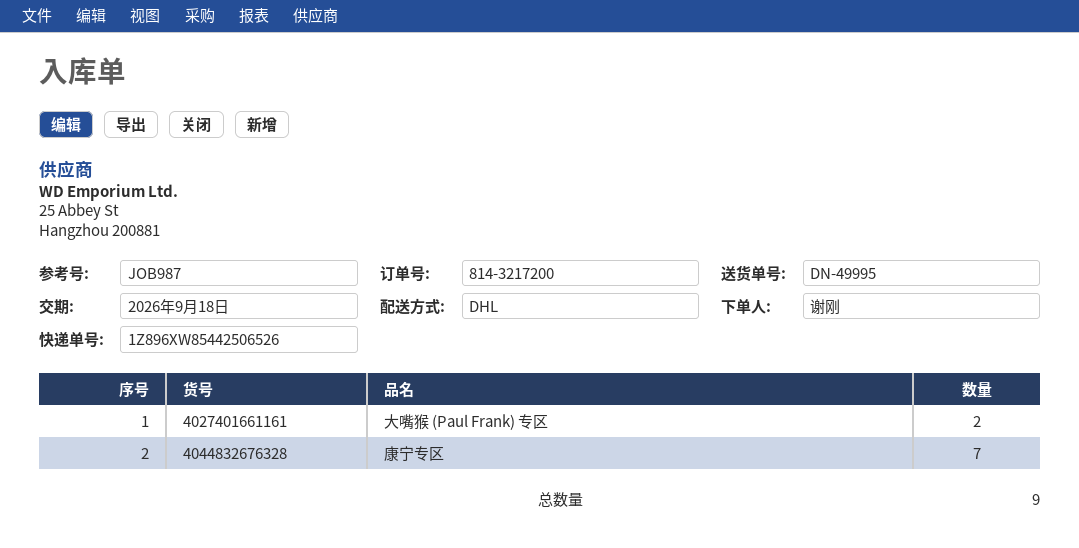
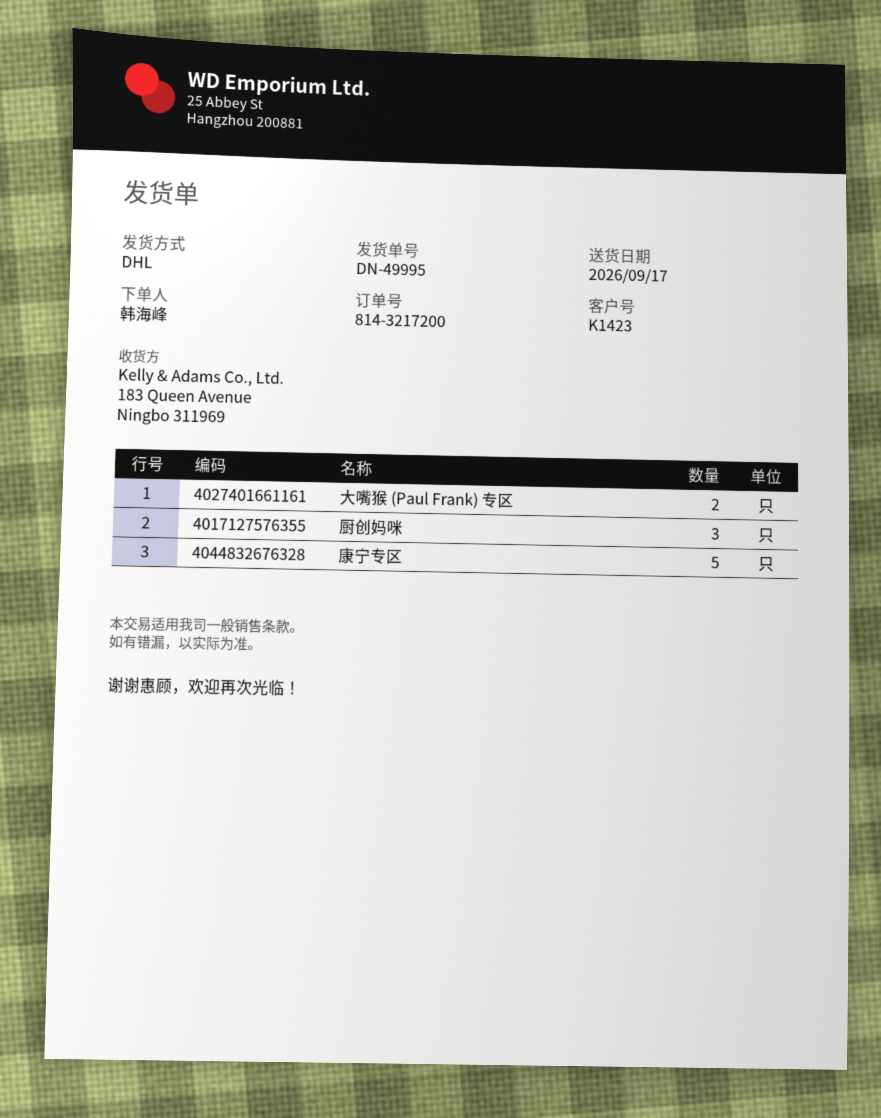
delivery date: 2026-09-18 -> 2026-09-17
ordered by: 谢刚 -> 韩海峰
康宁专区: 7 -> 5
厨创妈咪: none -> 3

